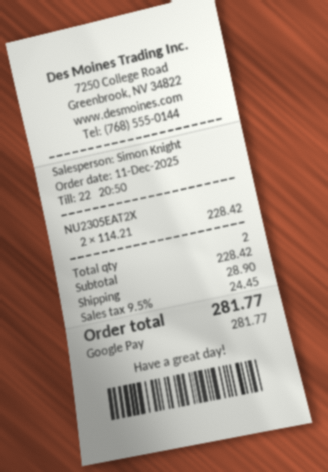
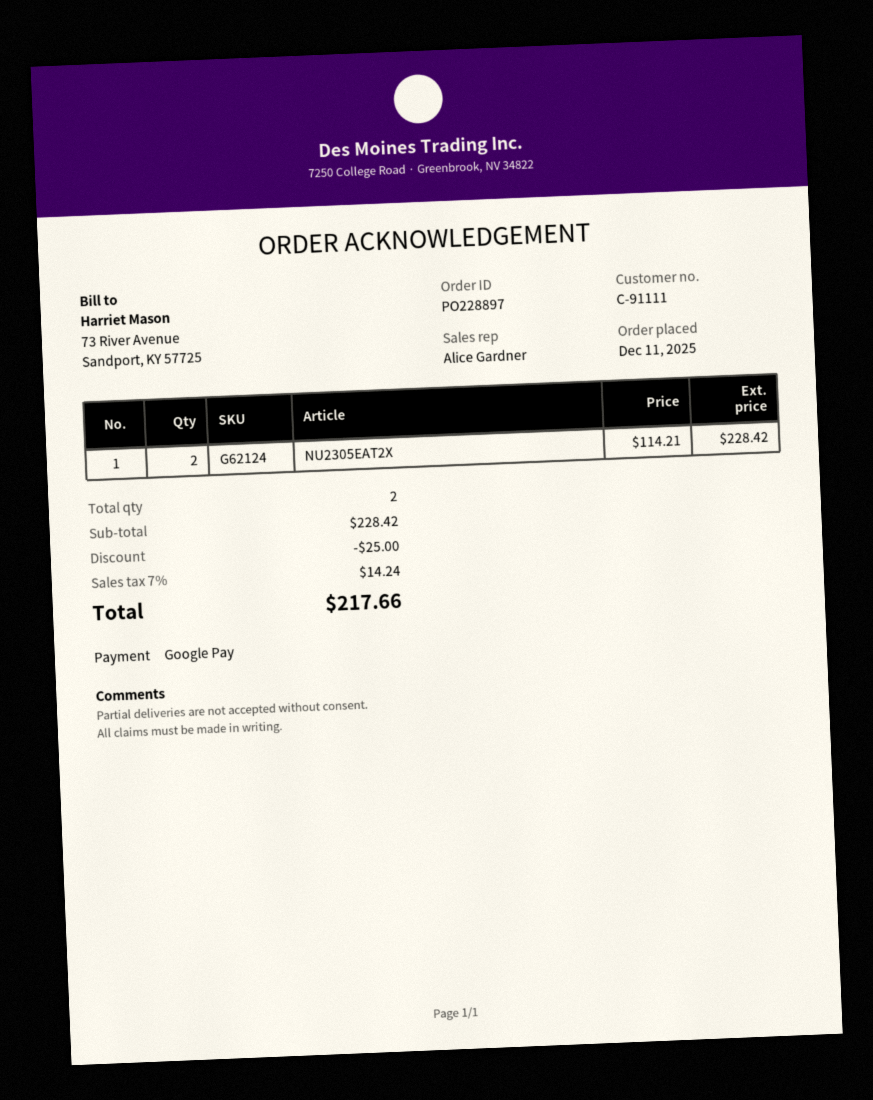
sales rep: Simon Knight -> Alice Gardner
discount: none -> 25.00
shipping: 28.90 -> none
tax: 9.5% = 24.45 -> 7% = 14.24
total: 281.77 -> 217.66

